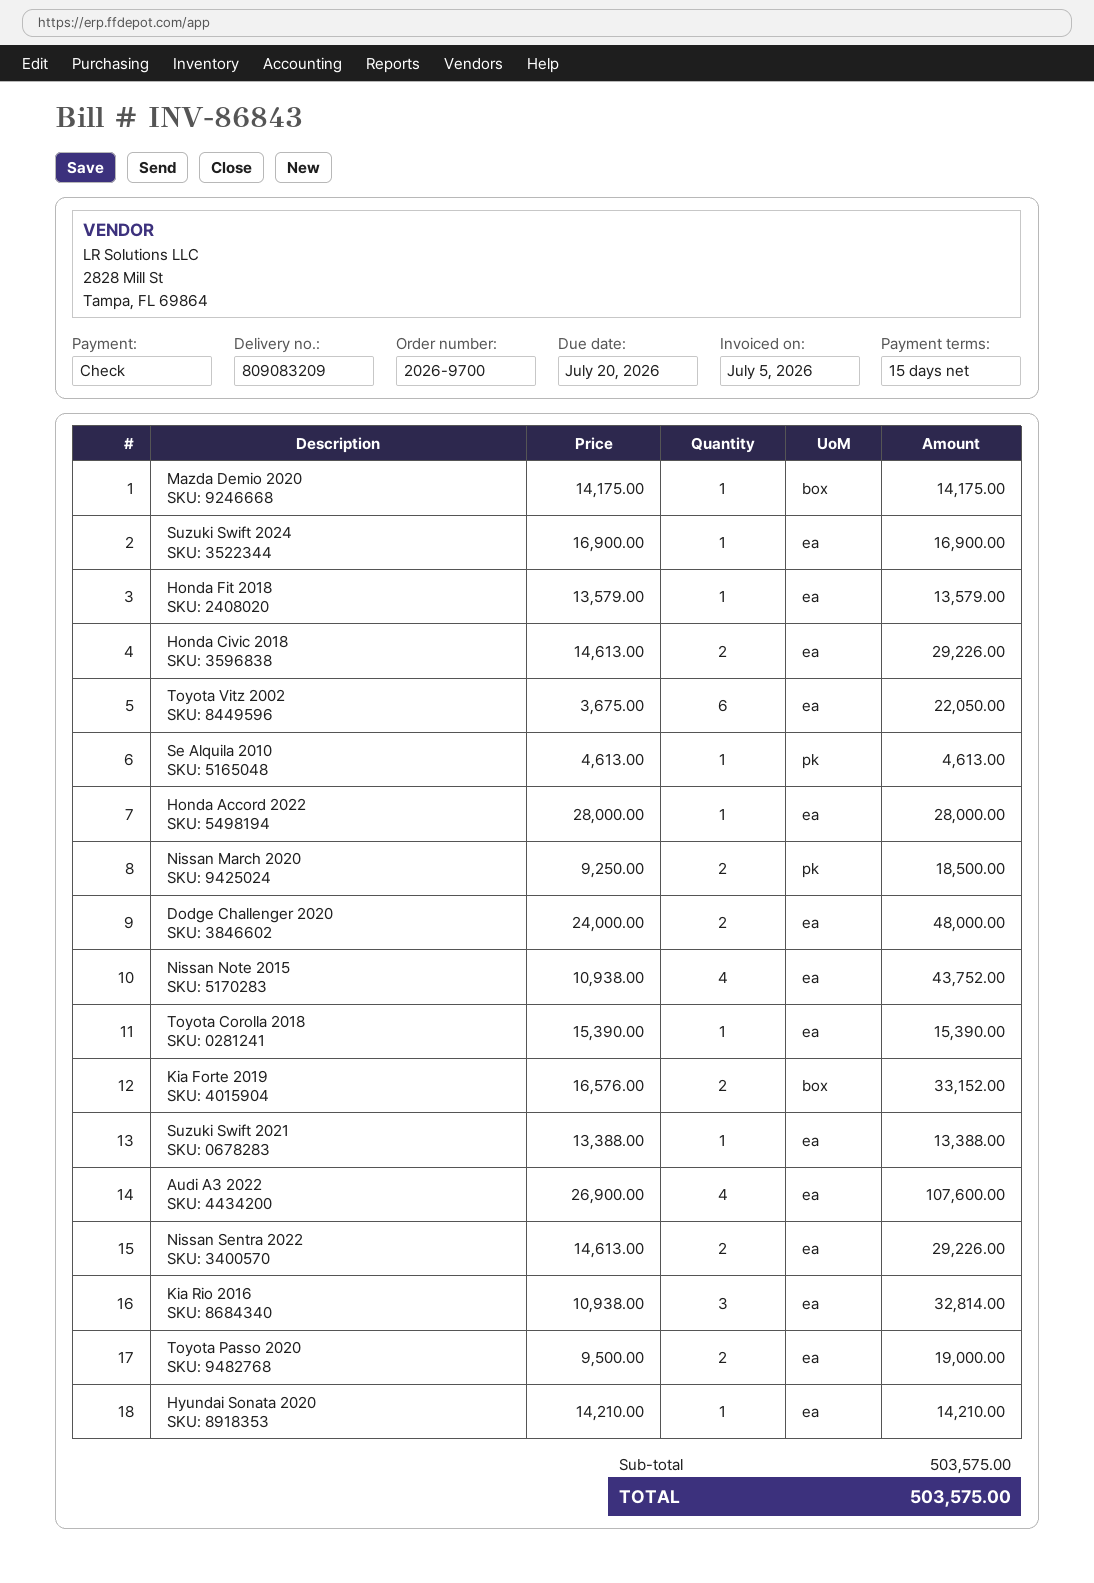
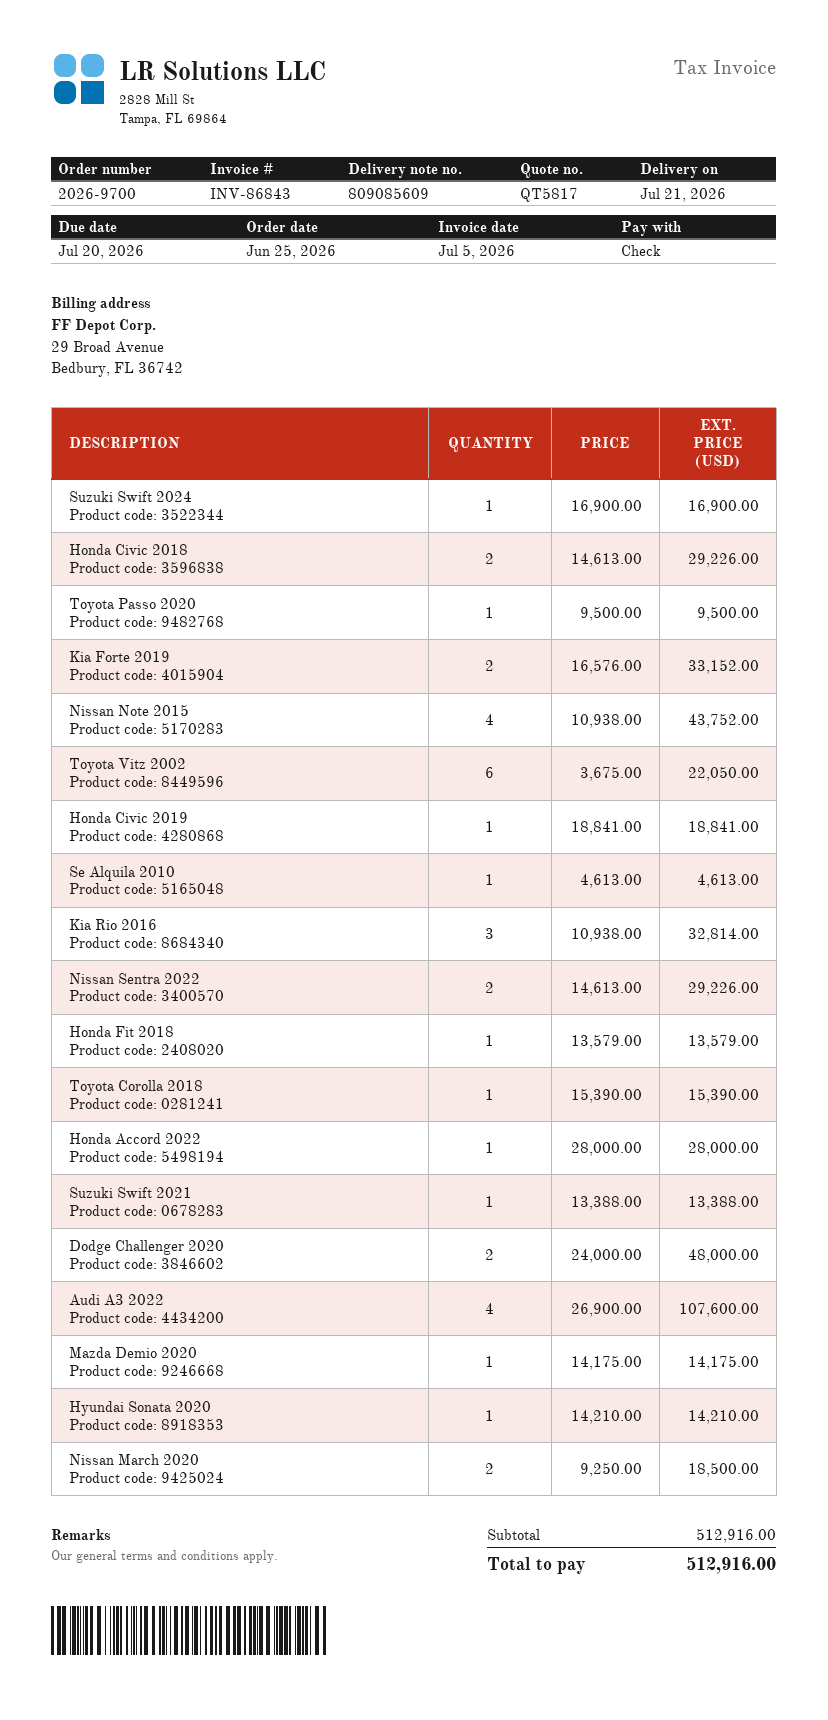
delivery note number: 809083209 -> 809085609
Toyota Passo 2020: 2 x 9500.00 = 19000.00 -> 1 x 9500.00 = 9500.00
Honda Civic 2019: none -> 1 x 18841.00 = 18841.00
subtotal: 503575.00 -> 512916.00
total: 503575.00 -> 512916.00

